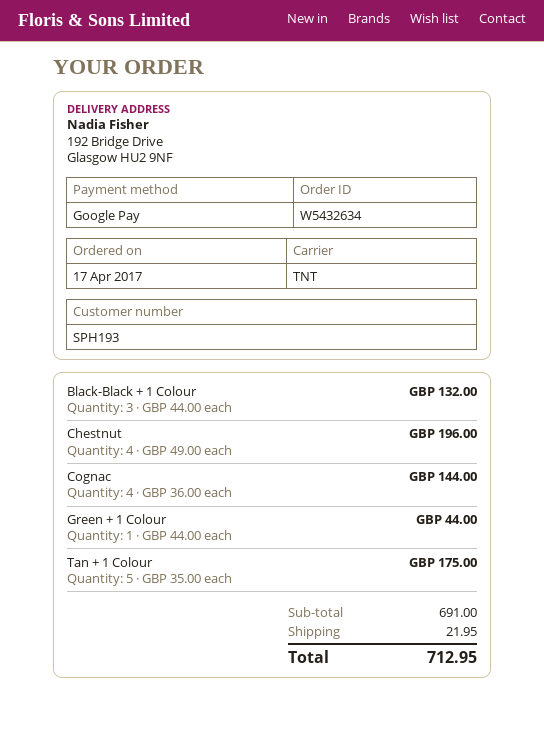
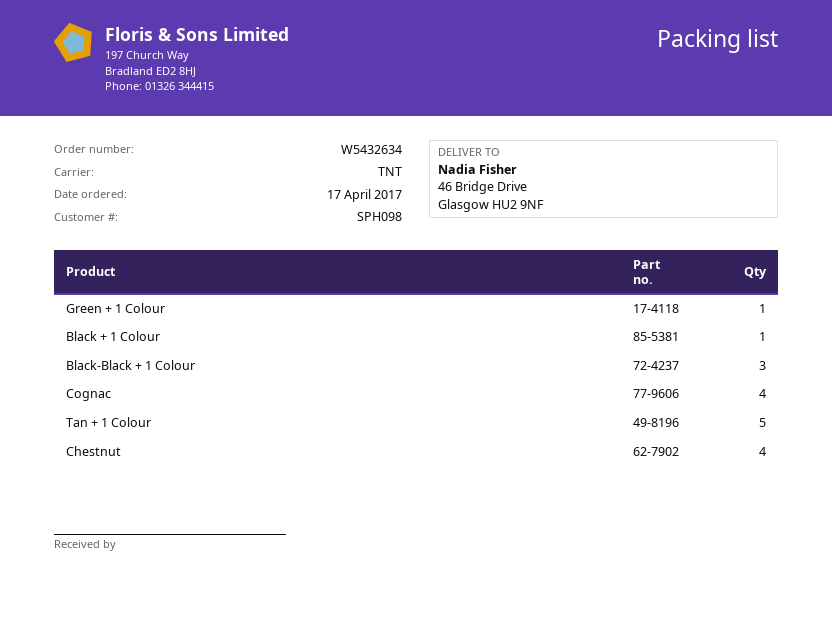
customer number: SPH193 -> SPH098
ship to: 192 Bridge Drive, Glasgow HU2 9NF -> 46 Bridge Drive, Glasgow HU2 9NF
Black + 1 Colour: none -> 1

